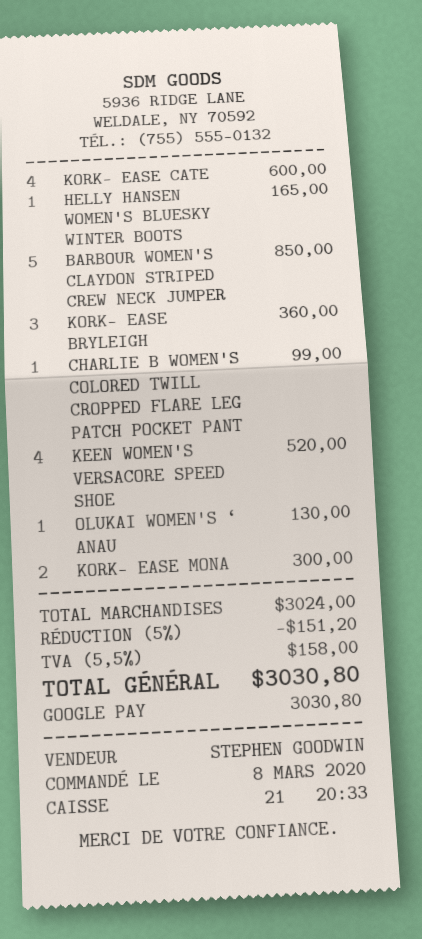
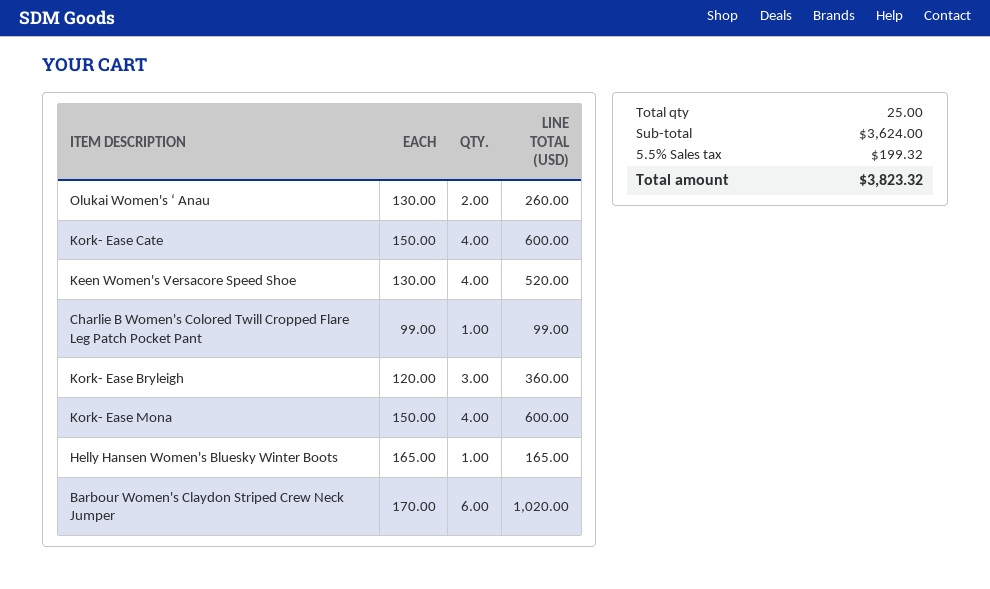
BARBOUR WOMEN'S CLAYDON STRIPED CREW NECK JUMPER: 5 for 850.00 -> 6 for 1020.00
OLUKAI WOMEN'S ‘ ANAU: 1 for 130.00 -> 2 for 260.00
KORK- EASE MONA: 2 for 300.00 -> 4 for 600.00
subtotal: 3024.00 -> 3624.00
discount: 5% = 151.20 -> none
tax: 5.5% = 158.00 -> 5.5% = 199.32
total: 3030.80 -> 3823.32

